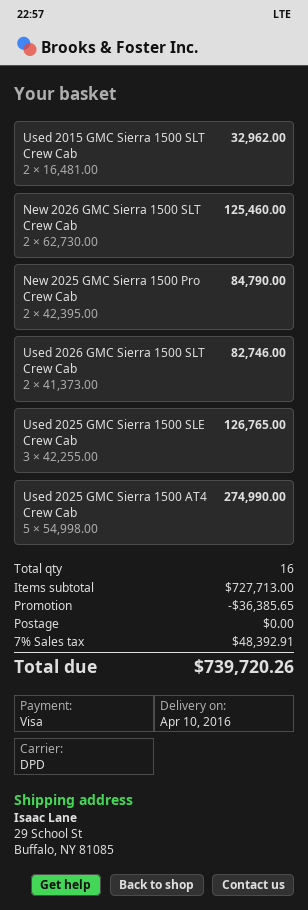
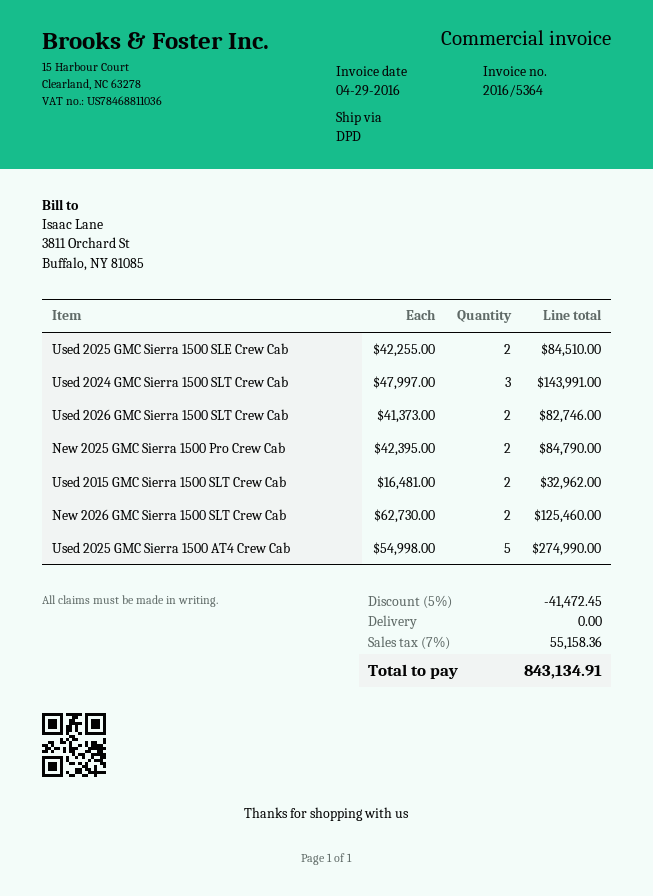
Used 2025 GMC Sierra 1500 SLE Crew Cab: 3 x 42255.00 = 126765.00 -> 2 x 42255.00 = 84510.00
Used 2024 GMC Sierra 1500 SLT Crew Cab: none -> 3 x 47997.00 = 143991.00
discount: 36385.65 -> 41472.45
tax: 7% = 48392.91 -> 7% = 55158.36
total: 739720.26 -> 843134.91

